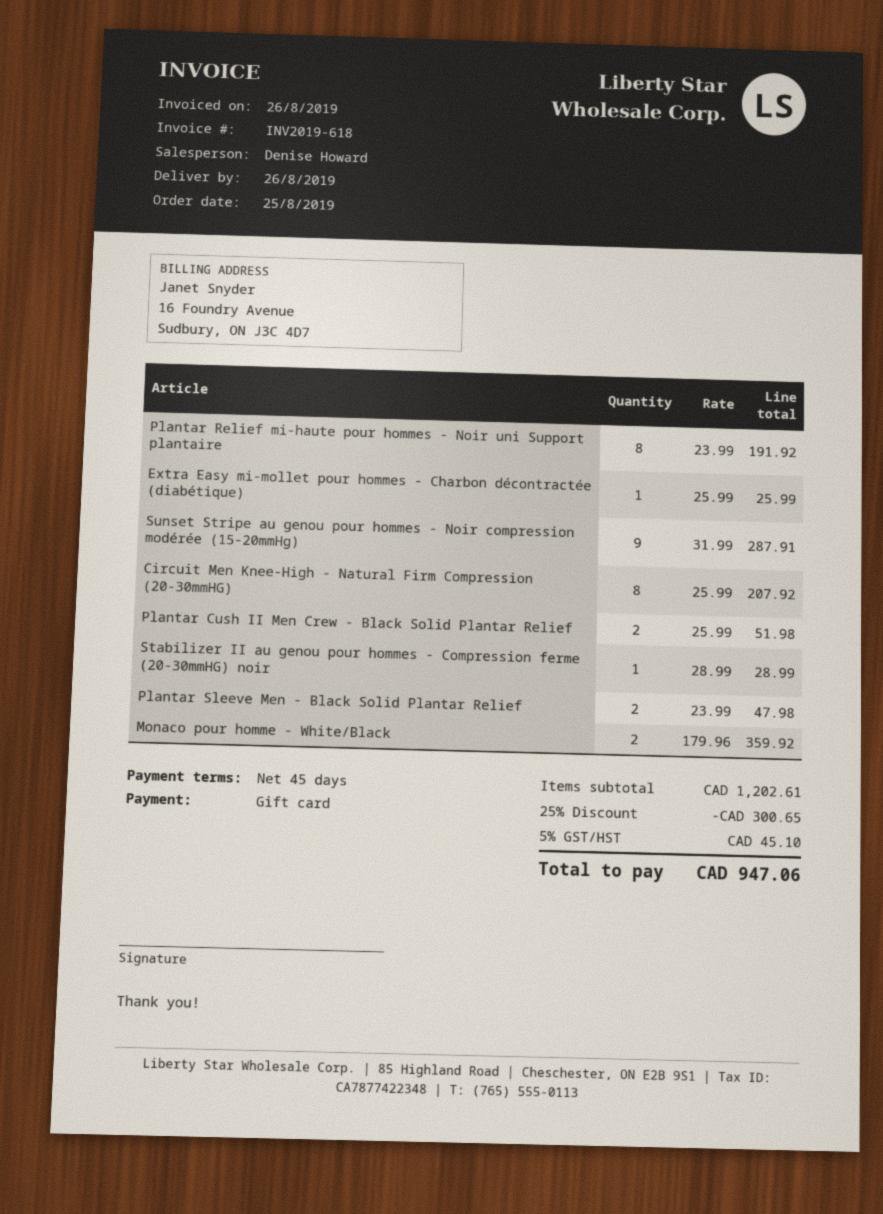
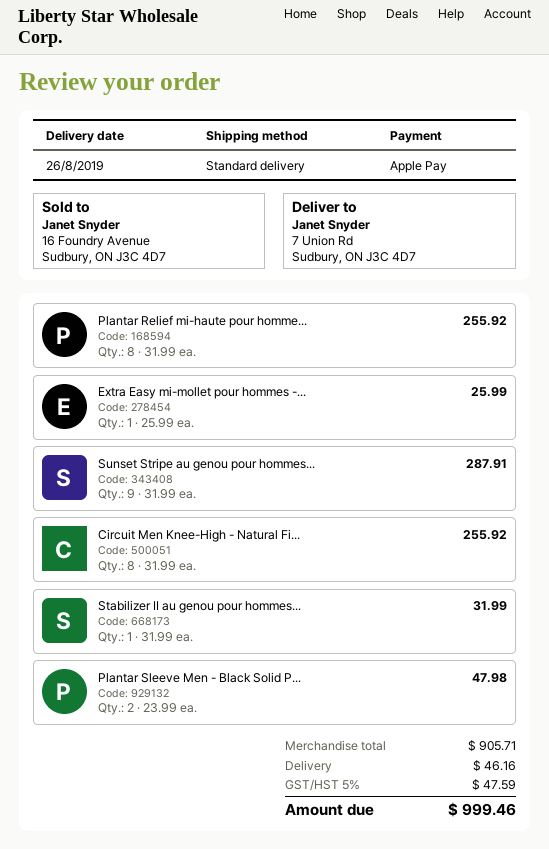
payment method: gift card -> Apple Pay
Plantar Relief mi-haute pour hommes - Noir uni Support plantaire: 8 x 23.99 = 191.92 -> 8 x 31.99 = 255.92
Circuit Men Knee-High - Natural Firm Compression (20-30mmHG): 8 x 25.99 = 207.92 -> 8 x 31.99 = 255.92
Plantar Cush II Men Crew - Black Solid Plantar Relief: 2 x 25.99 = 51.98 -> none
Stabilizer II au genou pour hommes - Compression ferme (20-30mmHG) noir: 1 x 28.99 = 28.99 -> 1 x 31.99 = 31.99
Monaco pour homme - White/Black: 2 x 179.96 = 359.92 -> none
subtotal: 1202.61 -> 905.71
discount: 25% = 300.65 -> none
shipping: none -> 46.16
tax: 5% = 45.10 -> 5% = 47.59
total: 947.06 -> 999.46

